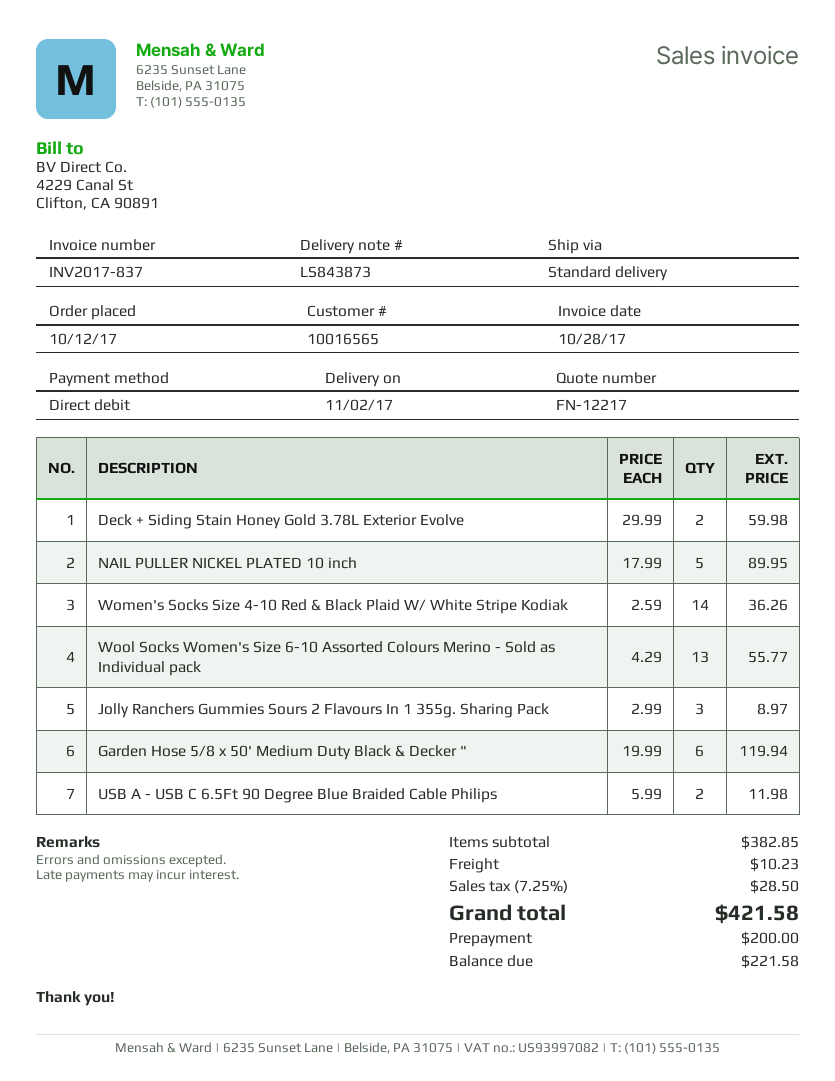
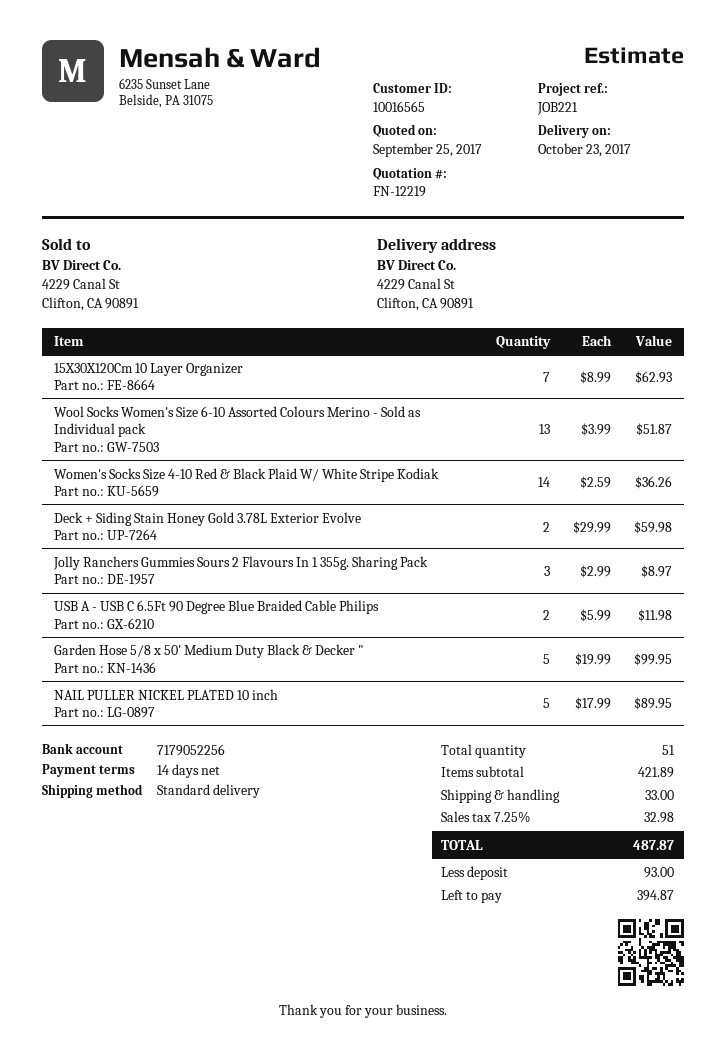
quote number: FN-12217 -> FN-12219
delivery date: 2017-11-02 -> 2017-10-23
Wool Socks Women's Size 6-10 Assorted Colours Merino - Sold as Individual pack: 13 x 4.29 = 55.77 -> 13 x 3.99 = 51.87
Garden Hose 5/8 x 50' Medium Duty Black & Decker ": 6 x 19.99 = 119.94 -> 5 x 19.99 = 99.95
15X30X120Cm 10 Layer Organizer: none -> 7 x 8.99 = 62.93
subtotal: 382.85 -> 421.89
shipping: 10.23 -> 33.00
tax: 7.25% = 28.50 -> 7.25% = 32.98
total: 421.58 -> 487.87
deposit: 200.00 -> 93.00
balance: 221.58 -> 394.87

